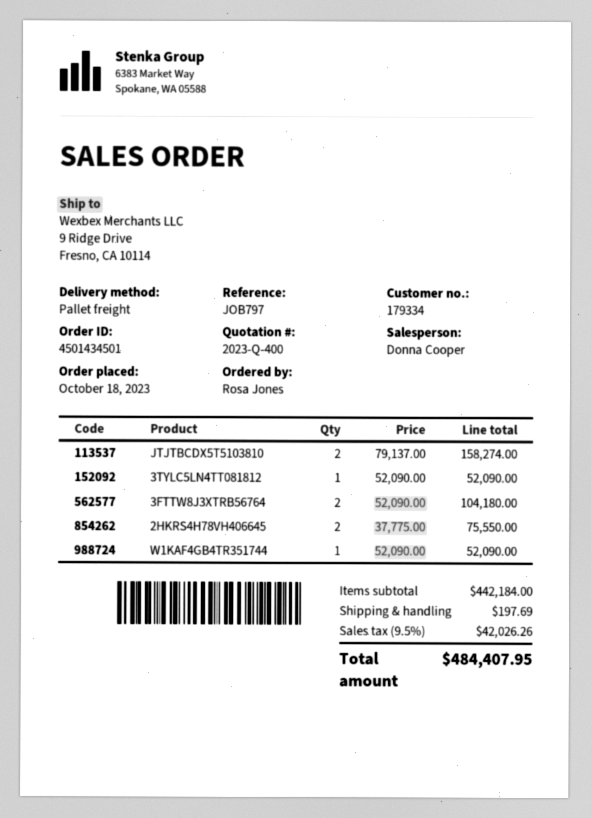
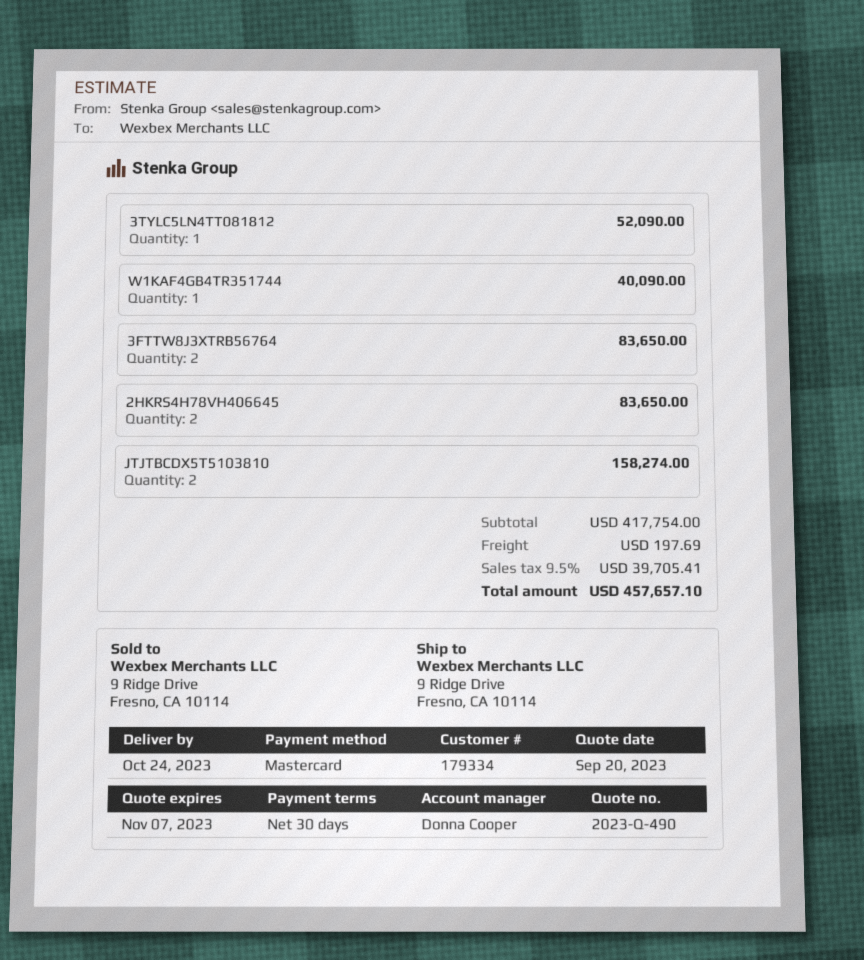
quote number: 2023-Q-400 -> 2023-Q-490
3FTTW8J3XTRB56764: 2 for 104180.00 -> 2 for 83650.00
2HKRS4H78VH406645: 2 for 75550.00 -> 2 for 83650.00
W1KAF4GB4TR351744: 1 for 52090.00 -> 1 for 40090.00
subtotal: 442184.00 -> 417754.00
tax: 9.5% = 42026.26 -> 9.5% = 39705.41
total: 484407.95 -> 457657.10

